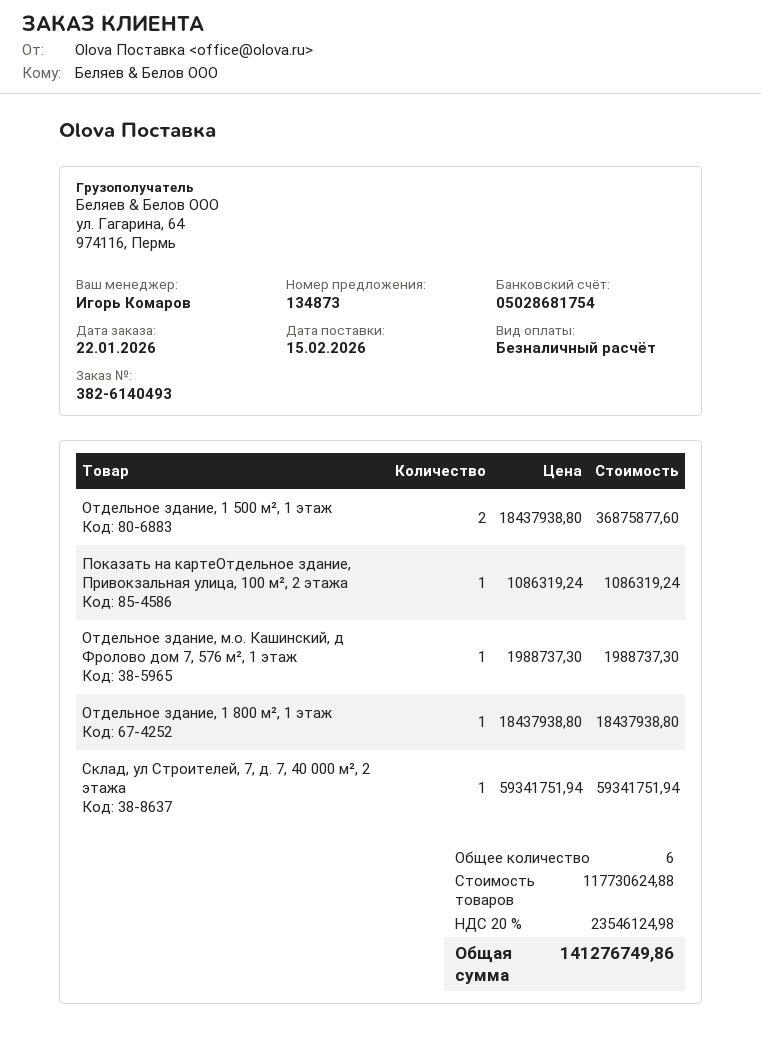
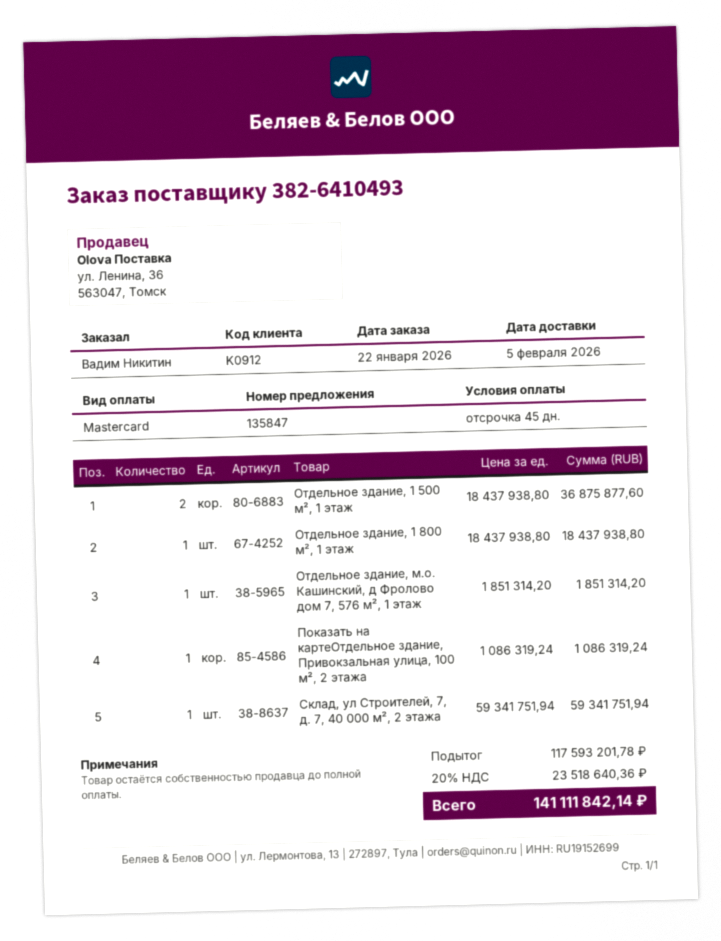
quote number: 134873 -> 135847
order number: 382-6140493 -> 382-6410493
delivery date: 2026-02-15 -> 2026-02-05
payment method: bank transfer -> Mastercard
Отдельное здание, м.о. Кашинский, д Фролово дом 7, 576 м², 1 этаж: 1 x 1988737.30 = 1988737.30 -> 1 x 1851314.20 = 1851314.20
subtotal: 117730624.88 -> 117593201.78
tax: 20% = 23546124.98 -> 20% = 23518640.36
total: 141276749.86 -> 141111842.14

